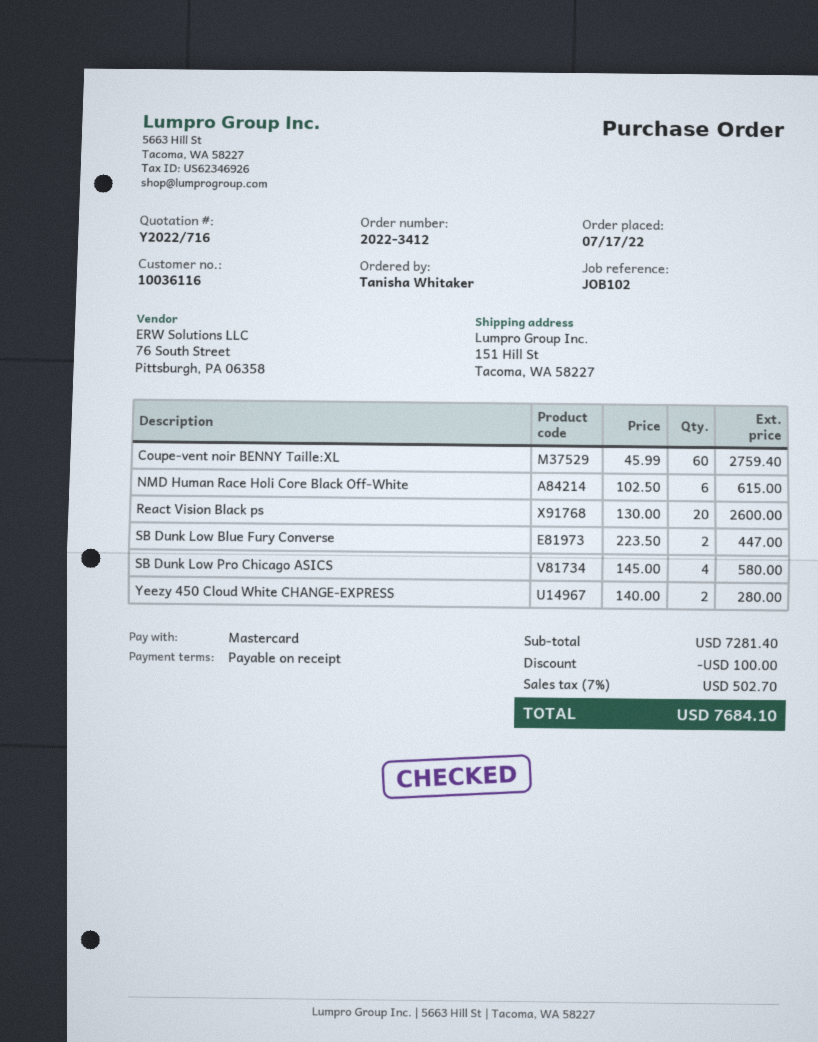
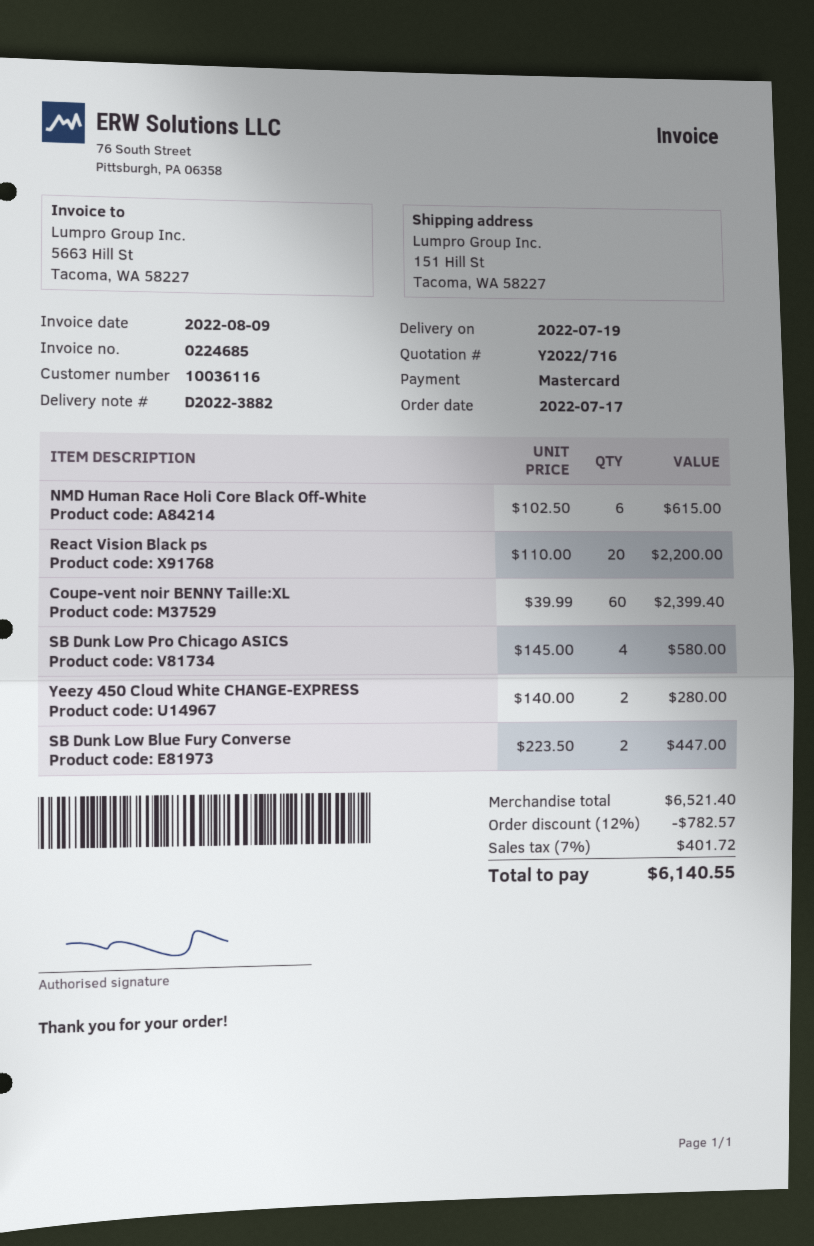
Coupe-vent noir BENNY Taille:XL: 60 x 45.99 = 2759.40 -> 60 x 39.99 = 2399.40
React Vision Black ps: 20 x 130.00 = 2600.00 -> 20 x 110.00 = 2200.00
subtotal: 7281.40 -> 6521.40
discount: 100.00 -> 782.57
tax: 7% = 502.70 -> 7% = 401.72
total: 7684.10 -> 6140.55

